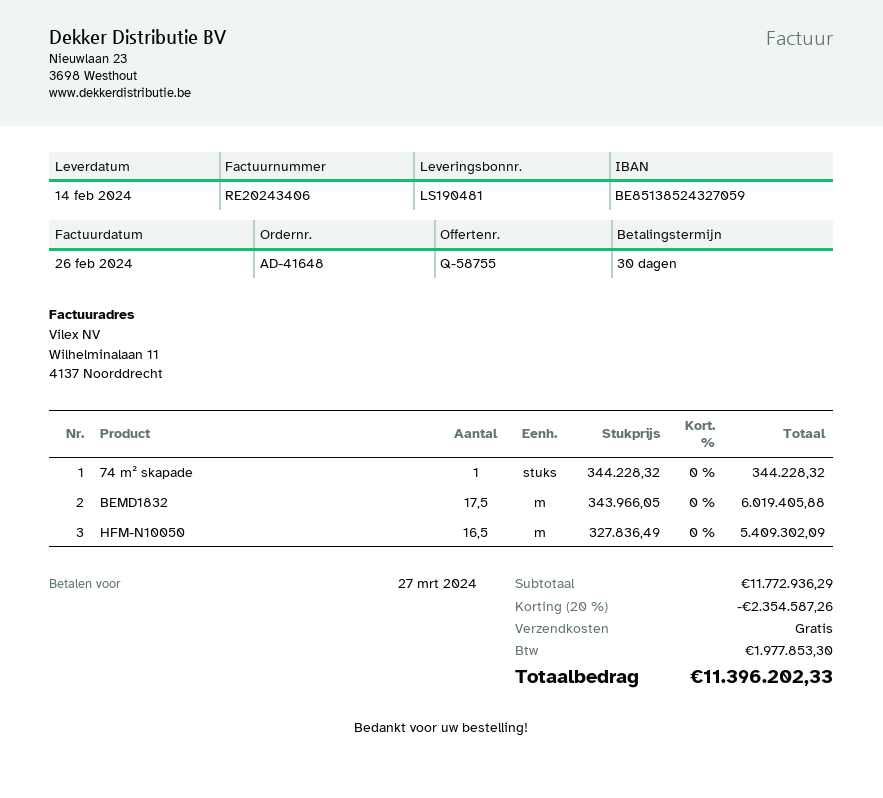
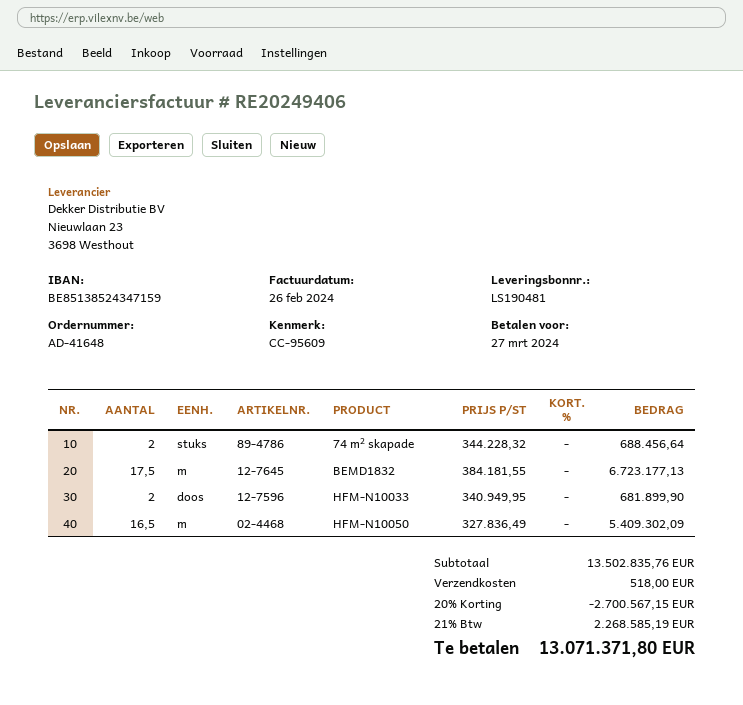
invoice number: RE20243406 -> RE20249406
bank account: BE85138524327059 -> BE85138524347159
74 m² skapade: 1 x 344228.32 = 344228.32 -> 2 x 344228.32 = 688456.64
BEMD1832: 17.5 x 343966.05 = 6019405.88 -> 17.5 x 384181.55 = 6723177.13
HFM-N10033: none -> 2 x 340949.95 = 681899.90
subtotal: 11772936.29 -> 13502835.76
discount: 20% = 2354587.26 -> 20% = 2700567.15
shipping: 0.00 -> 518.00
tax: 1977853.30 -> 2268585.19
total: 11396202.33 -> 13071371.80

